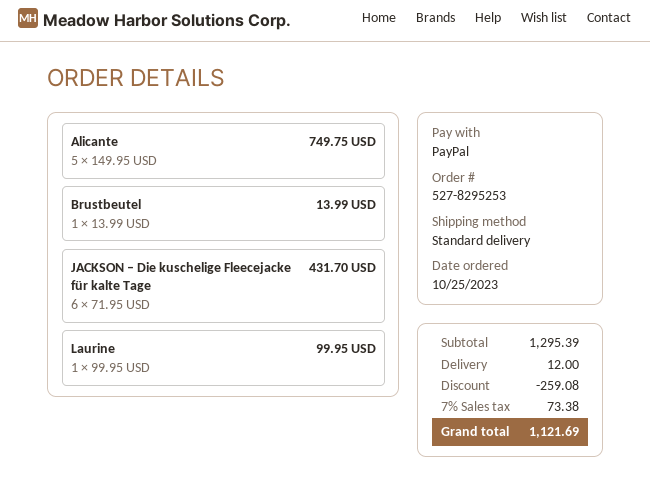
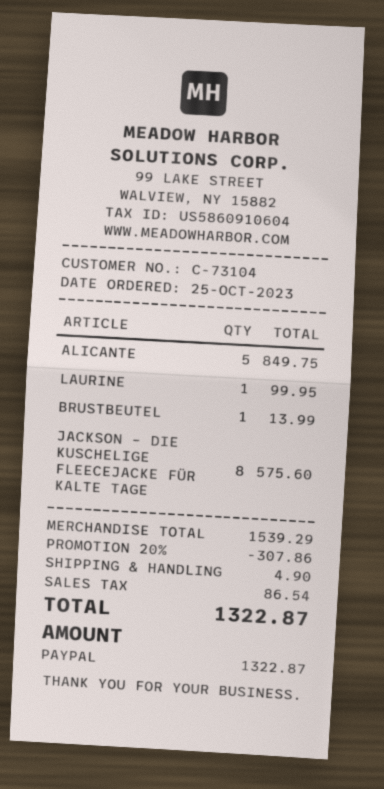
Alicante: 5 for 749.75 -> 5 for 849.75
JACKSON – Die kuschelige Fleecejacke für kalte Tage: 6 for 431.70 -> 8 for 575.60
subtotal: 1295.39 -> 1539.29
discount: 259.08 -> 307.86
shipping: 12.00 -> 4.90
tax: 73.38 -> 86.54
total: 1121.69 -> 1322.87

